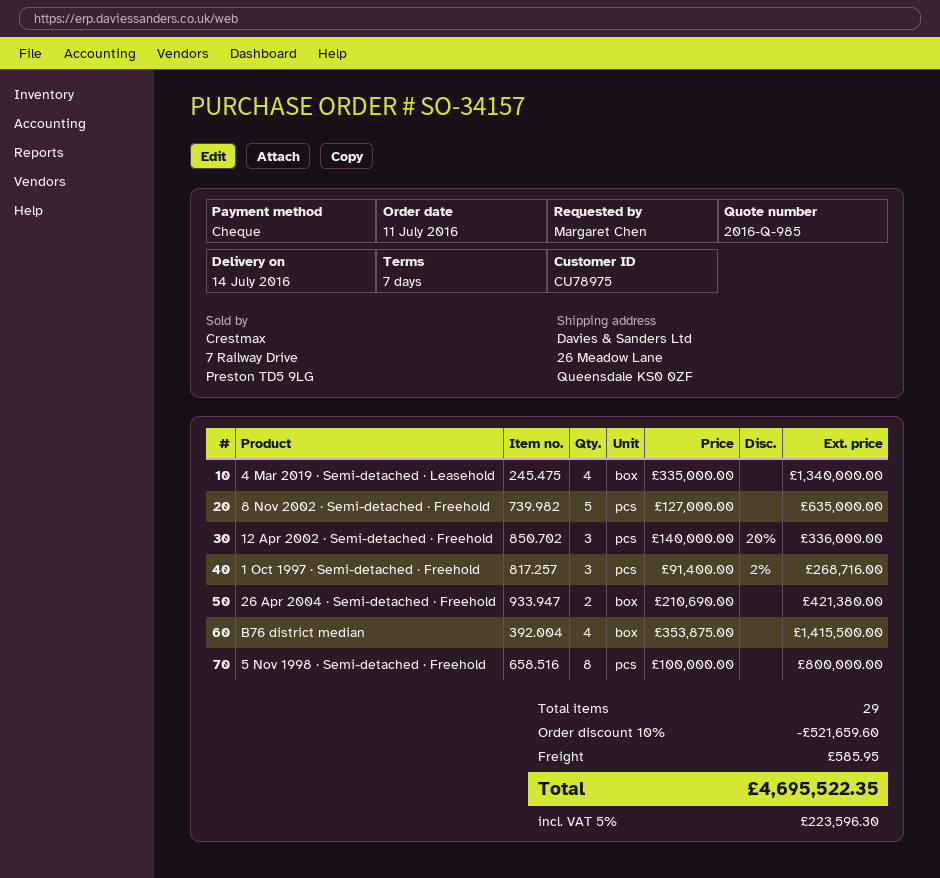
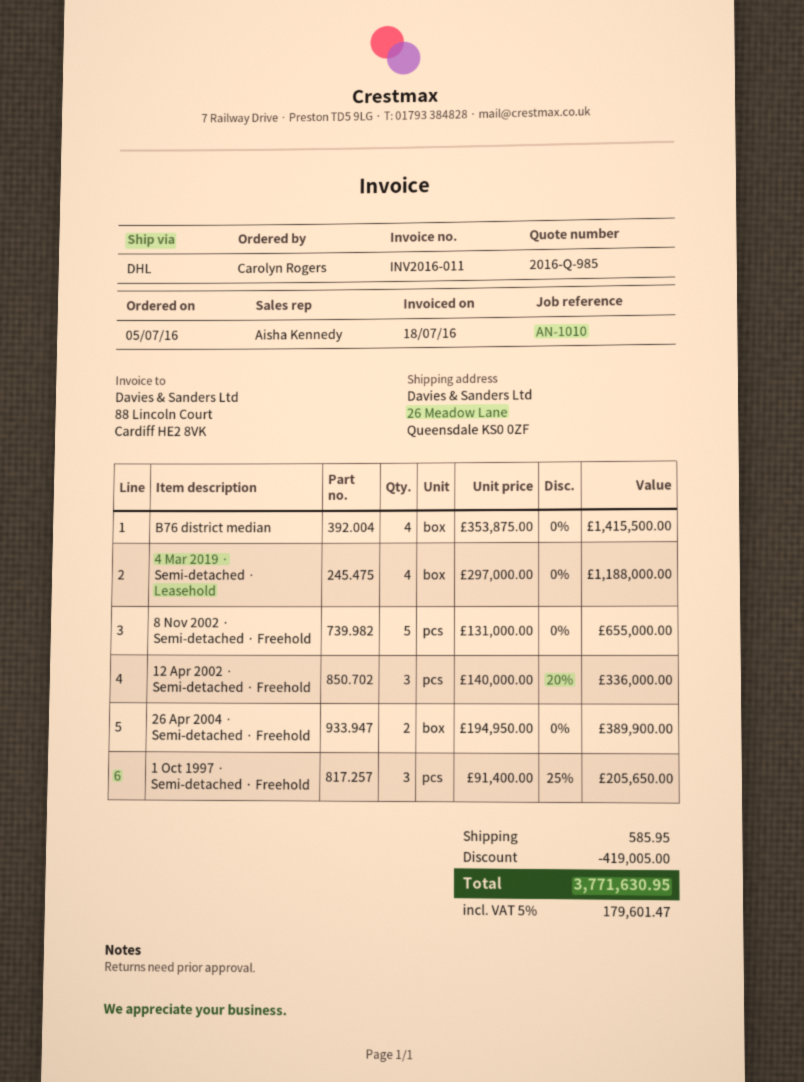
order date: 2016-07-11 -> 2016-07-05
ordered by: Margaret Chen -> Carolyn Rogers
4 Mar 2019 · Semi-detached · Leasehold: 4 x 335000.00 = 1340000.00 -> 4 x 297000.00 = 1188000.00
8 Nov 2002 · Semi-detached · Freehold: 5 x 127000.00 = 635000.00 -> 5 x 131000.00 = 655000.00
1 Oct 1997 · Semi-detached · Freehold: 3 x 91400.00 - 2% = 268716.00 -> 3 x 91400.00 - 25% = 205650.00
26 Apr 2004 · Semi-detached · Freehold: 2 x 210690.00 = 421380.00 -> 2 x 194950.00 = 389900.00
5 Nov 1998 · Semi-detached · Freehold: 8 x 100000.00 = 800000.00 -> none
discount: 521659.60 -> 419005.00
tax: 5% = 223596.30 -> 5% = 179601.47
total: 4695522.35 -> 3771630.95

